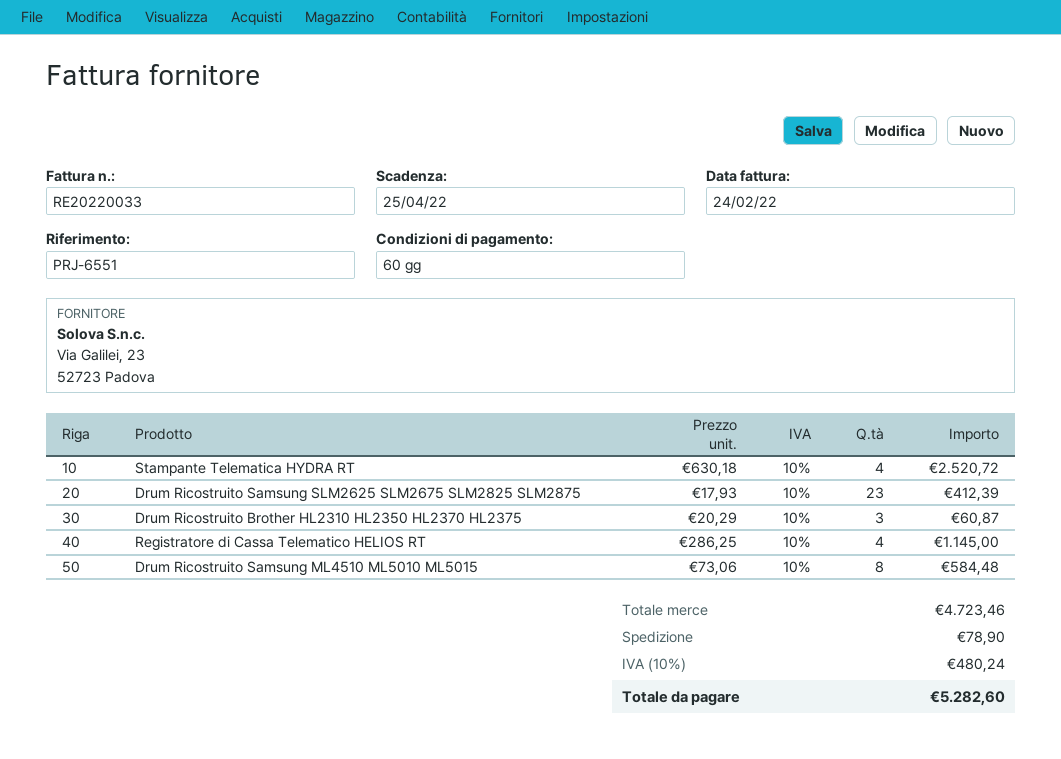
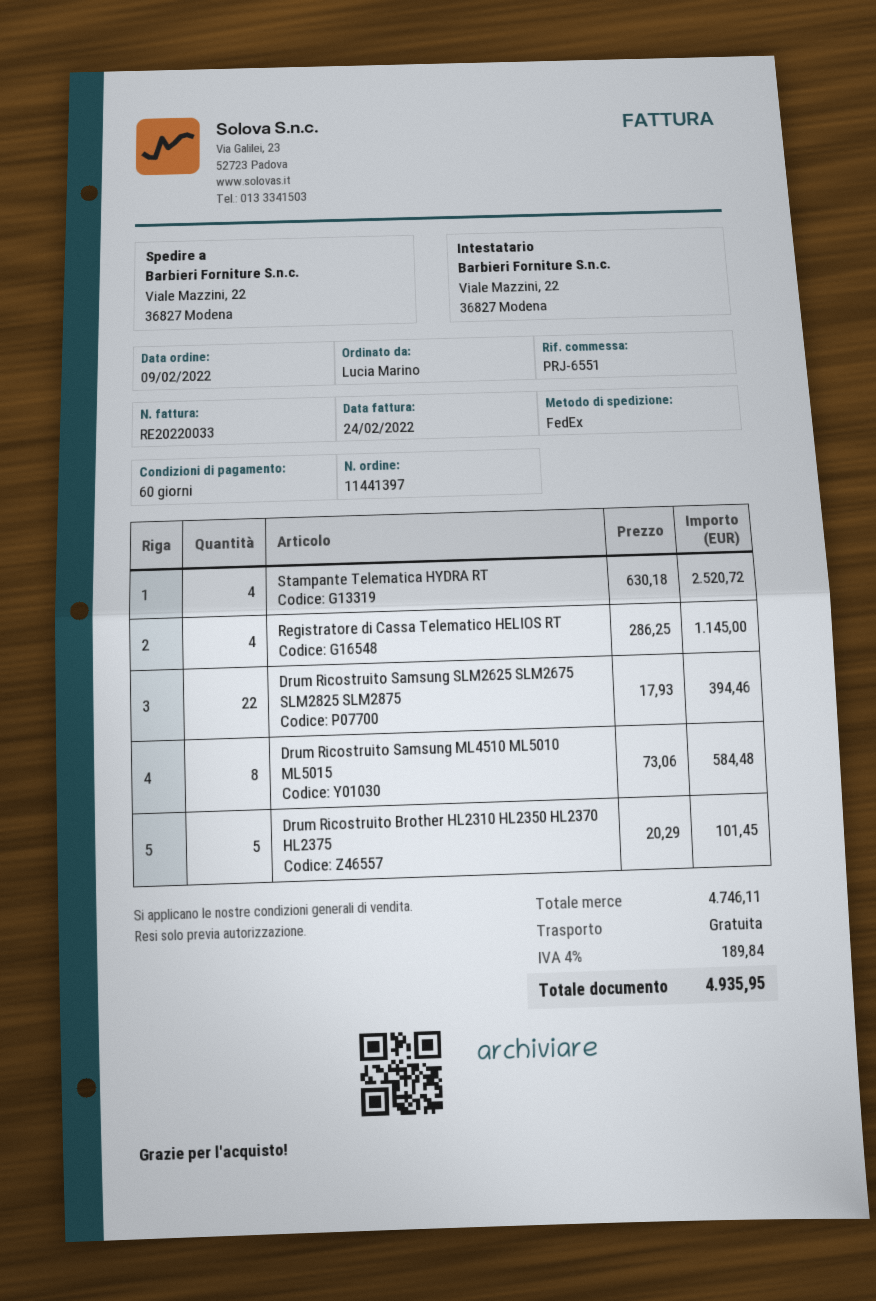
Drum Ricostruito Samsung SLM2625 SLM2675 SLM2825 SLM2875: 23 x 17.93 = 412.39 -> 22 x 17.93 = 394.46
Drum Ricostruito Brother HL2310 HL2350 HL2370 HL2375: 3 x 20.29 = 60.87 -> 5 x 20.29 = 101.45
subtotal: 4723.46 -> 4746.11
shipping: 78.90 -> 0.00
tax: 10% = 480.24 -> 4% = 189.84
total: 5282.60 -> 4935.95

